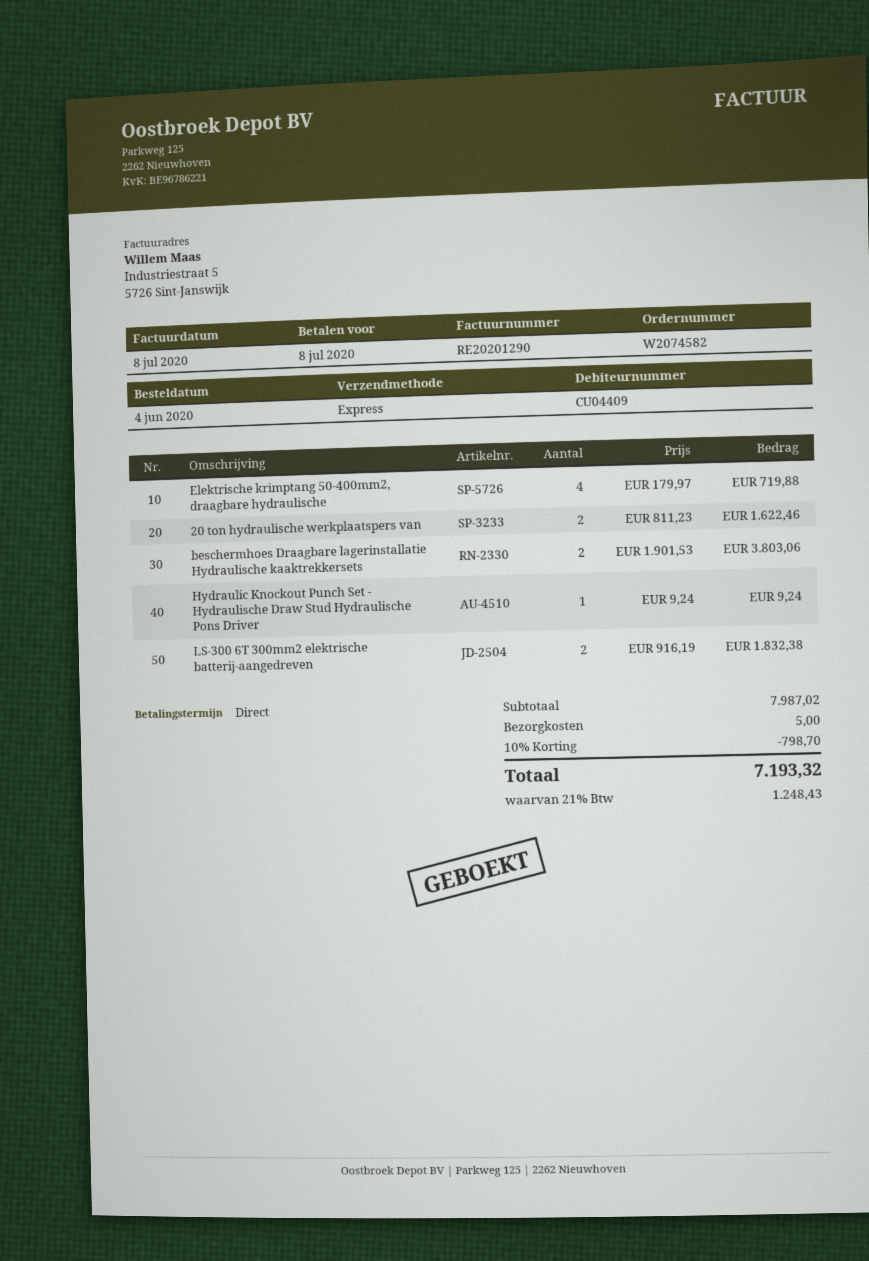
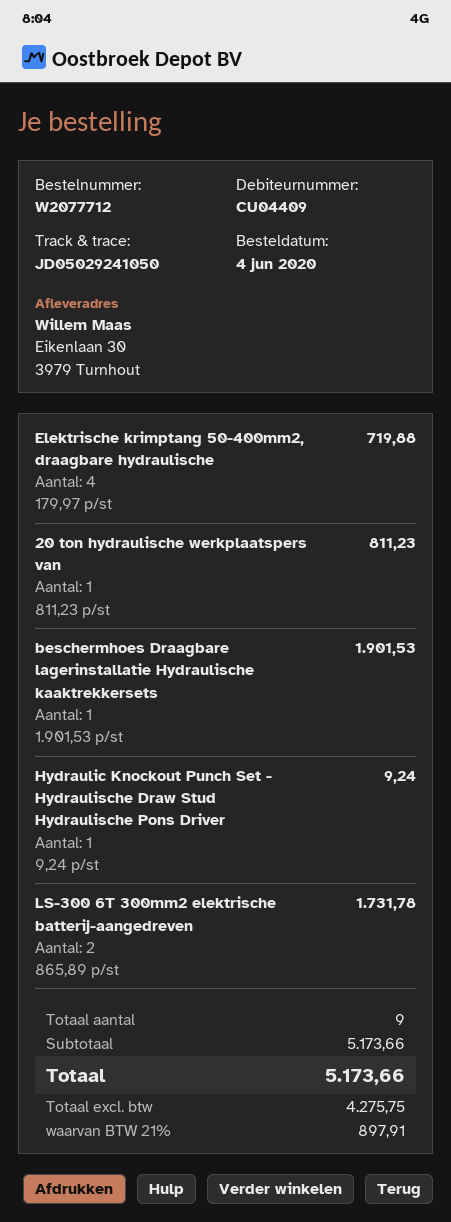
order number: W2074582 -> W2077712
20 ton hydraulische werkplaatspers van: 2 x 811.23 = 1622.46 -> 1 x 811.23 = 811.23
beschermhoes Draagbare lagerinstallatie Hydraulische kaaktrekkersets: 2 x 1901.53 = 3803.06 -> 1 x 1901.53 = 1901.53
LS-300 6T 300mm2 elektrische batterij-aangedreven: 2 x 916.19 = 1832.38 -> 2 x 865.89 = 1731.78
subtotal: 7987.02 -> 5173.66
discount: 10% = 798.70 -> none
shipping: 5.00 -> none
tax: 21% = 1248.43 -> 21% = 897.91
total: 7193.32 -> 5173.66

